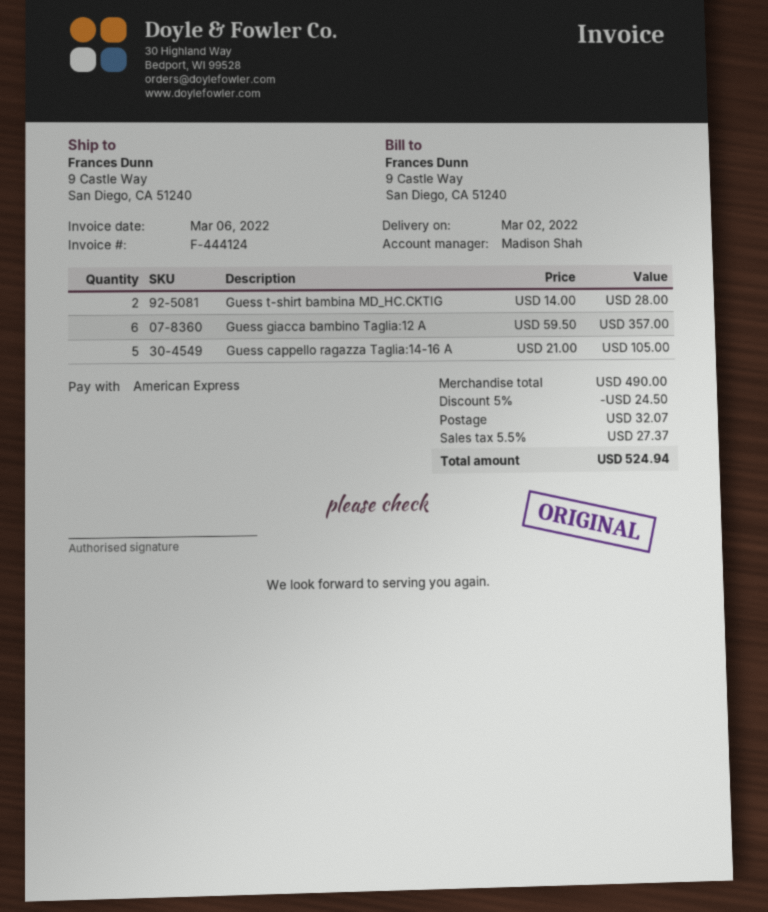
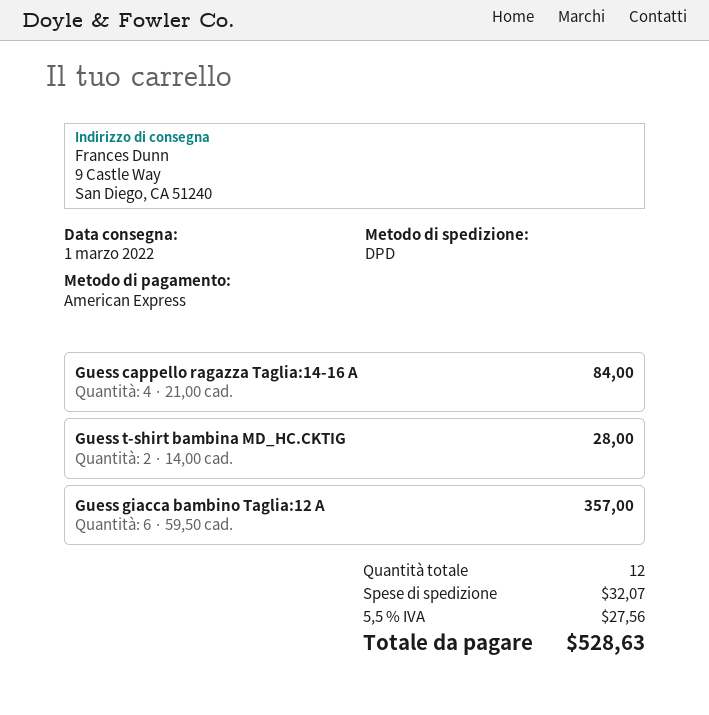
delivery date: 2022-03-02 -> 2022-03-01
Guess cappello ragazza Taglia:14-16 A: 5 x 21.00 = 105.00 -> 4 x 21.00 = 84.00
discount: 5% = 24.50 -> none
tax: 5.5% = 27.37 -> 5.5% = 27.56
total: 524.94 -> 528.63

